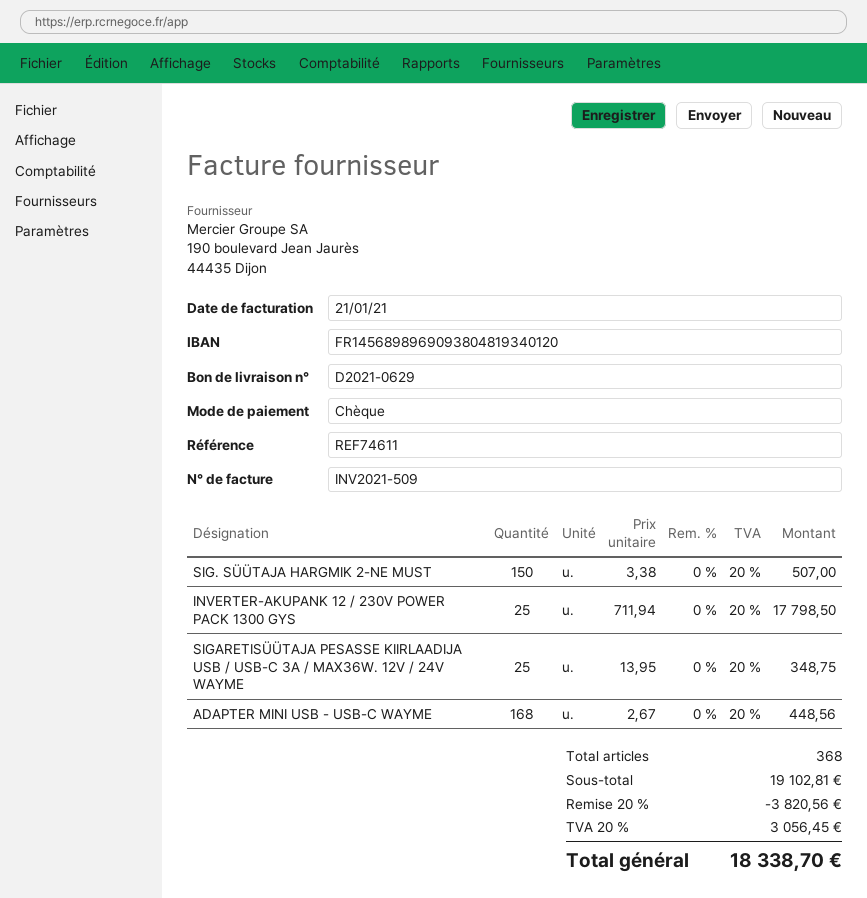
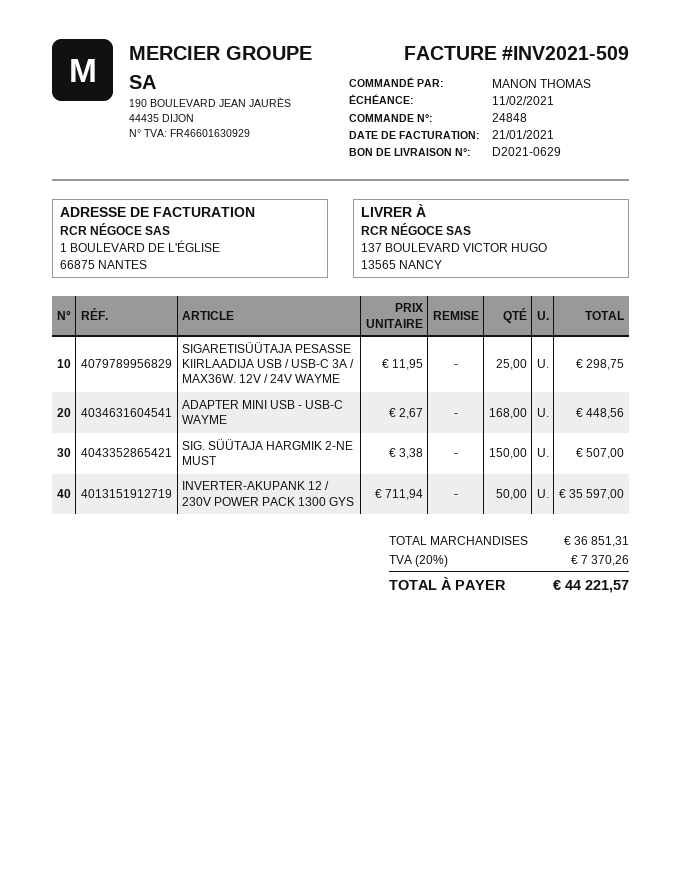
INVERTER-AKUPANK 12 / 230V POWER PACK 1300 GYS: 25 x 711.94 = 17798.50 -> 50 x 711.94 = 35597.00
SIGARETISÜÜTAJA PESASSE KIIRLAADIJA USB / USB-C 3A / MAX36W. 12V / 24V WAYME: 25 x 13.95 = 348.75 -> 25 x 11.95 = 298.75
subtotal: 19102.81 -> 36851.31
discount: 20% = 3820.56 -> none
tax: 20% = 3056.45 -> 20% = 7370.26
total: 18338.70 -> 44221.57

